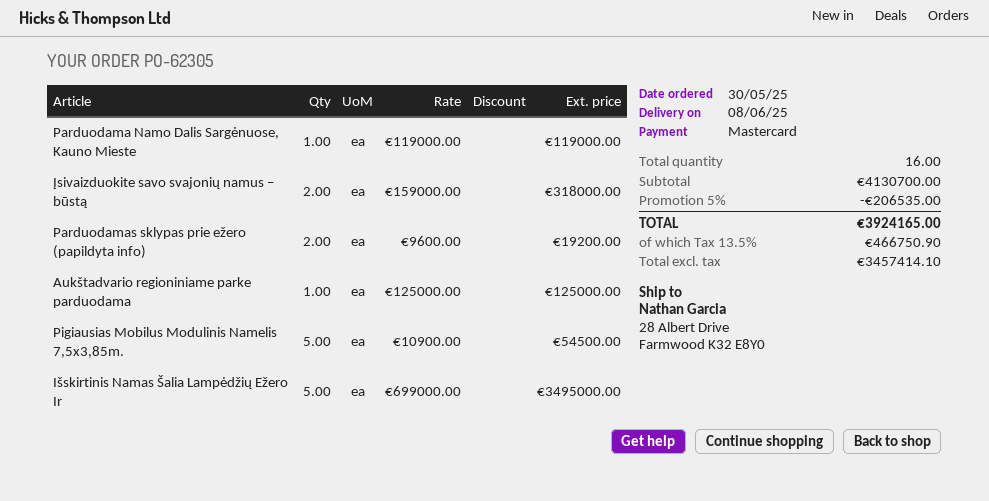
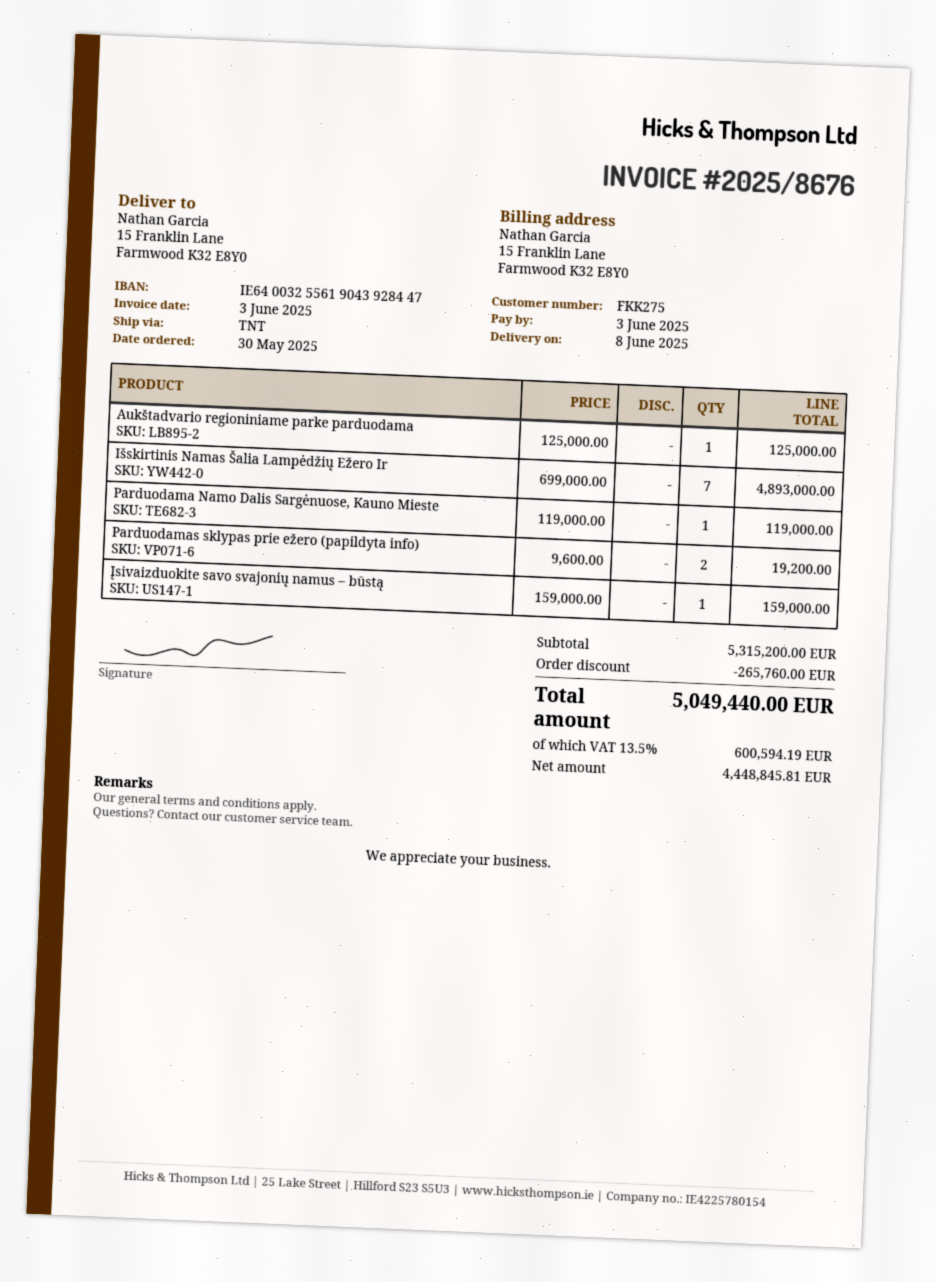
ship to: 28 Albert Drive, Farmwood K32 E8Y0 -> 15 Franklin Lane, Farmwood K32 E8Y0
Įsivaizduokite savo svajonių namus – būstą: 2 x 159000.00 = 318000.00 -> 1 x 159000.00 = 159000.00
Pigiausias Mobilus Modulinis Namelis 7,5x3,85m.: 5 x 10900.00 = 54500.00 -> none
Išskirtinis Namas Šalia Lampėdžių Ežero Ir: 5 x 699000.00 = 3495000.00 -> 7 x 699000.00 = 4893000.00
subtotal: 4130700.00 -> 5315200.00
discount: 206535.00 -> 265760.00
net: 3457414.10 -> 4448845.81
tax: 13.5% = 466750.90 -> 13.5% = 600594.19
total: 3924165.00 -> 5049440.00

